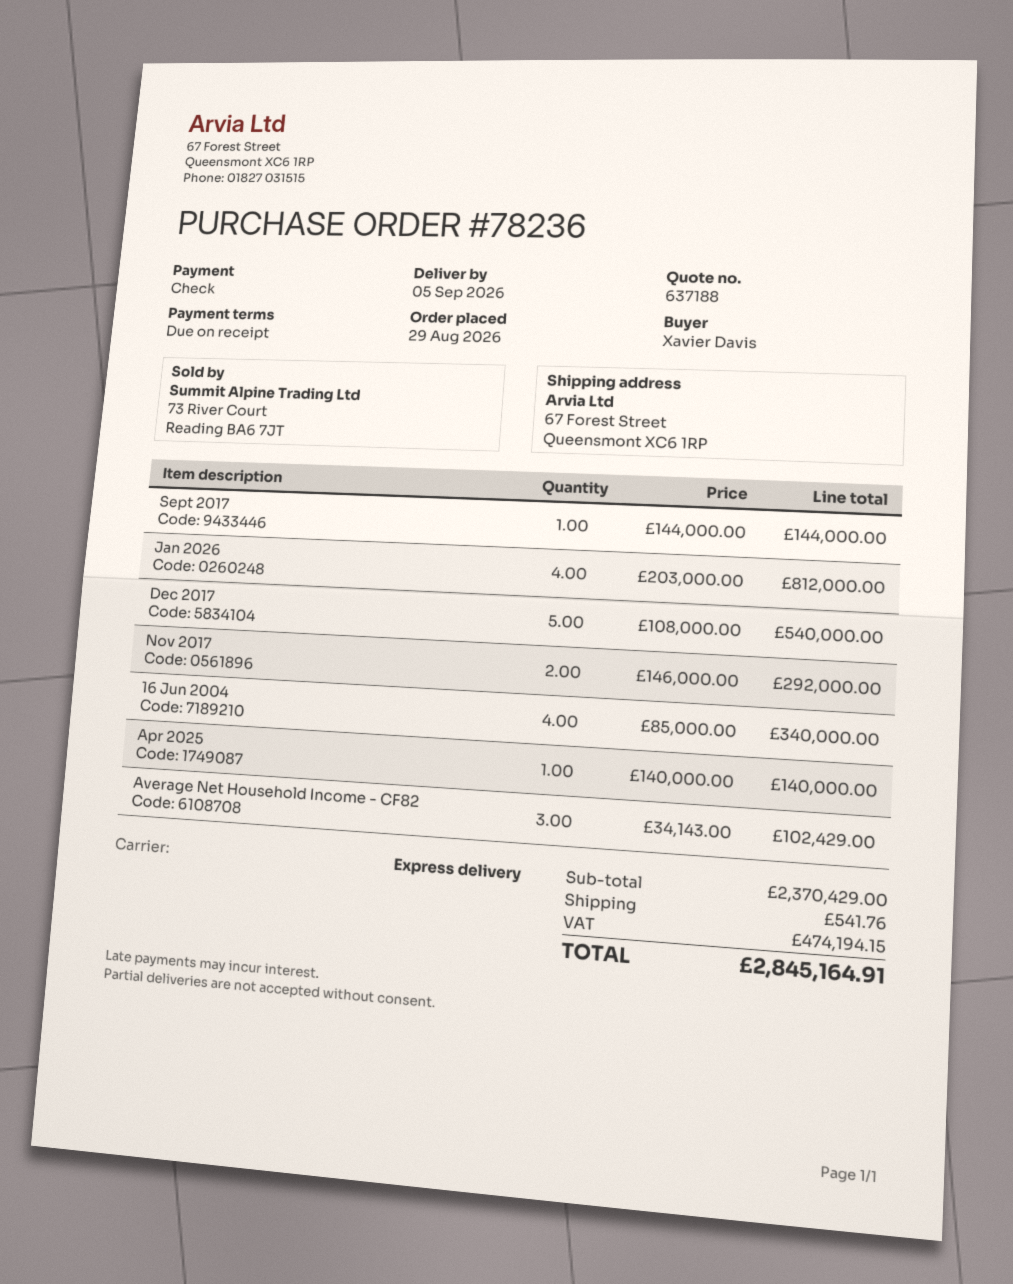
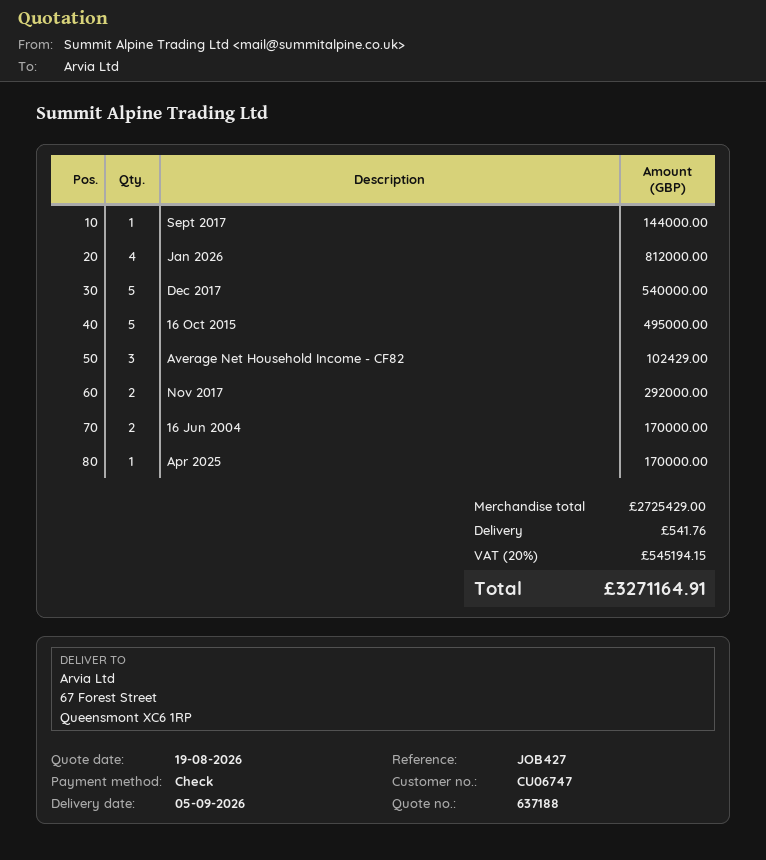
16 Jun 2004: 4 for 340000.00 -> 2 for 170000.00
Apr 2025: 1 for 140000.00 -> 1 for 170000.00
16 Oct 2015: none -> 5 for 495000.00
subtotal: 2370429.00 -> 2725429.00
tax: 474194.15 -> 545194.15
total: 2845164.91 -> 3271164.91

